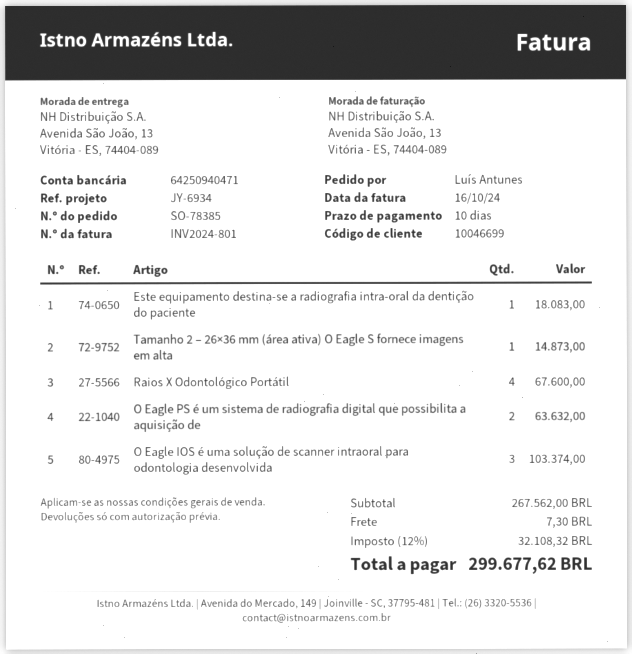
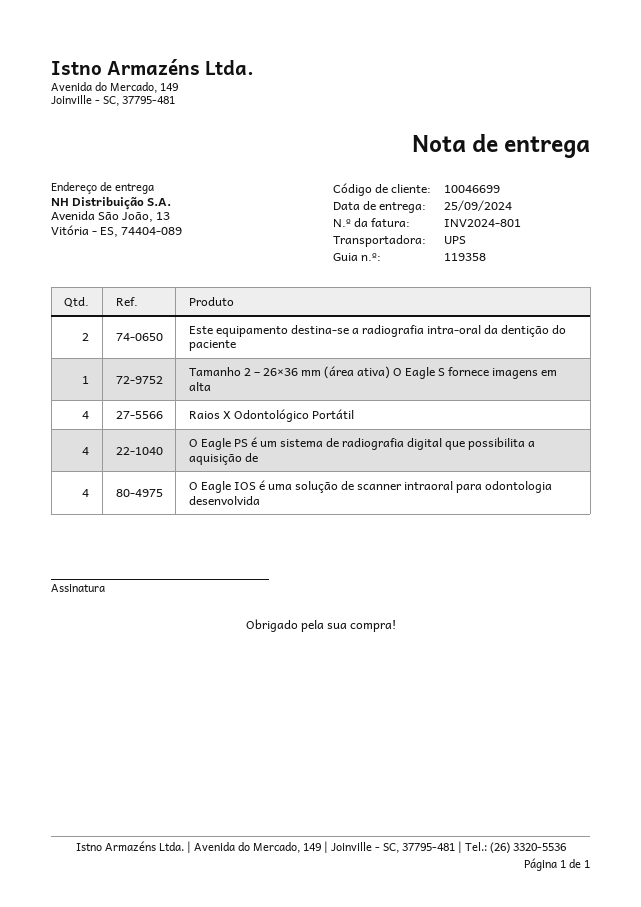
Este equipamento destina-se a radiografia intra-oral da dentição do paciente: 1 -> 2
O Eagle PS é um sistema de radiografia digital que possibilita a aquisição de: 2 -> 4
O Eagle IOS é uma solução de scanner intraoral para odontologia desenvolvida: 3 -> 4

